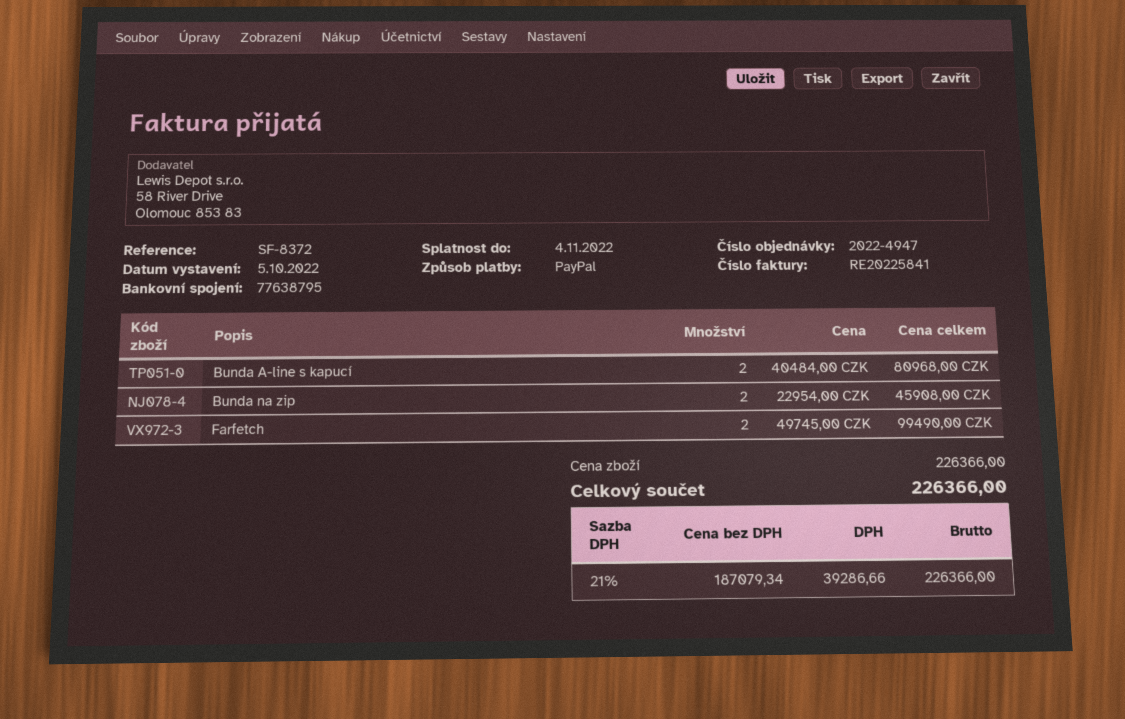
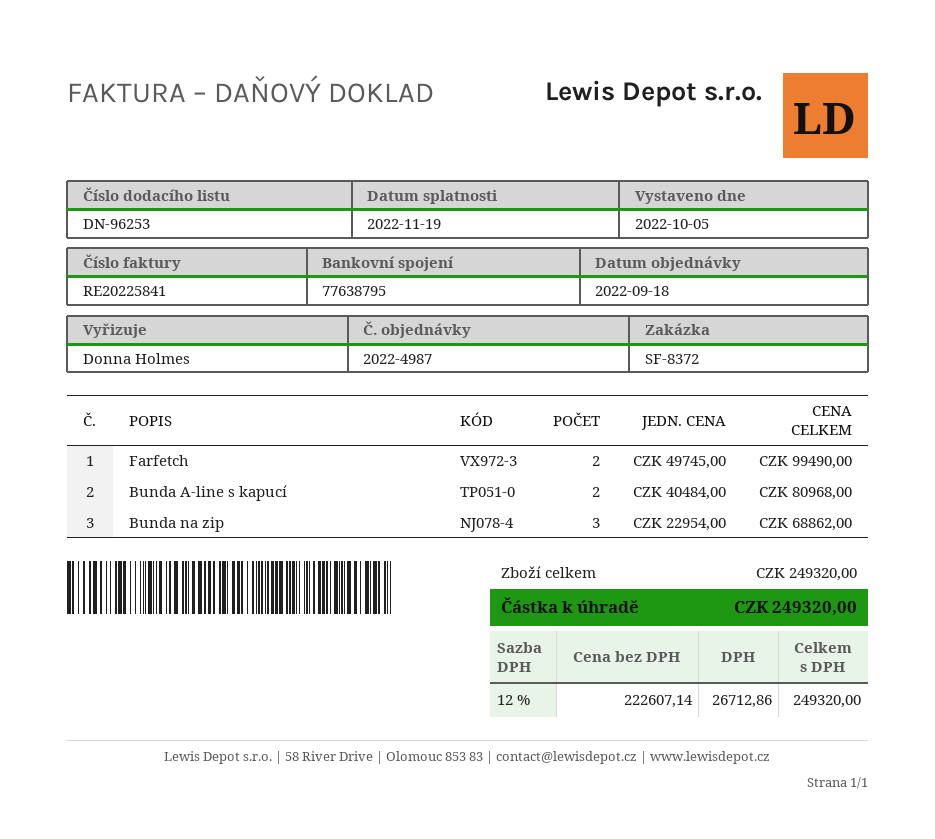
order number: 2022-4947 -> 2022-4987
due date: 2022-11-04 -> 2022-11-19
Bunda na zip: 2 x 22954.00 = 45908.00 -> 3 x 22954.00 = 68862.00
subtotal: 226366.00 -> 249320.00
net: 187079.34 -> 222607.14
tax: 21% = 39286.66 -> 12% = 26712.86
total: 226366.00 -> 249320.00

